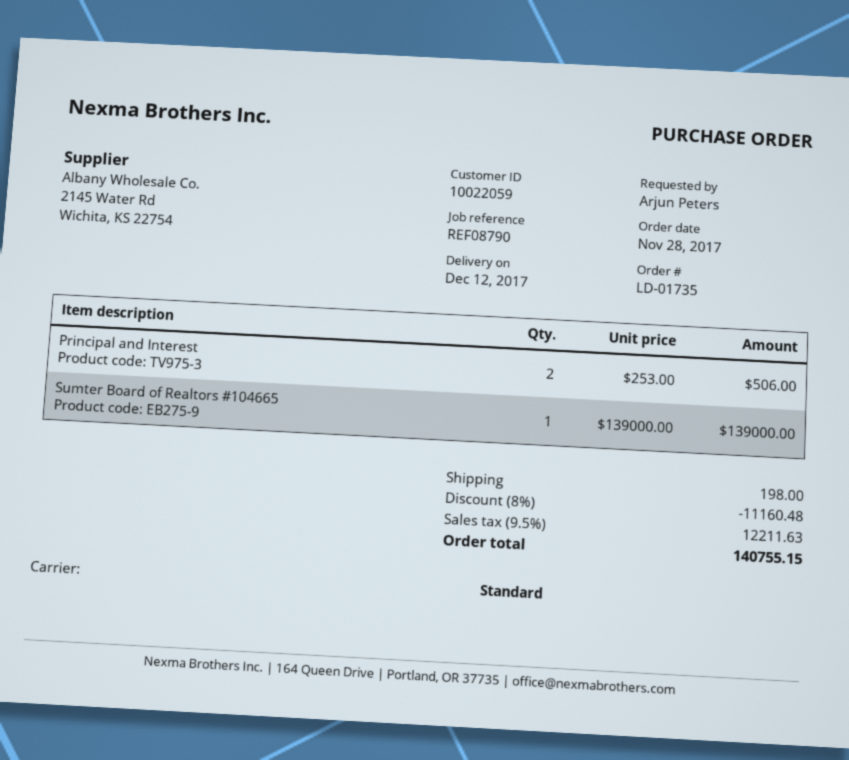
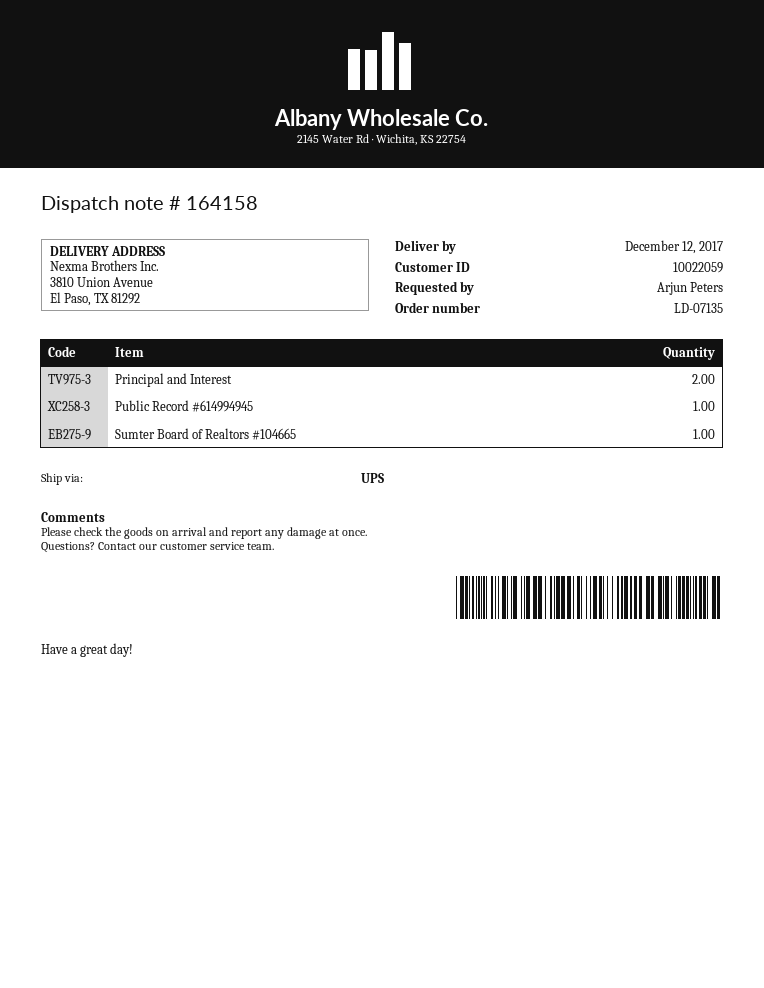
order number: LD-01735 -> LD-07135
shipping method: standard -> UPS
Public Record #614994945: none -> 1

